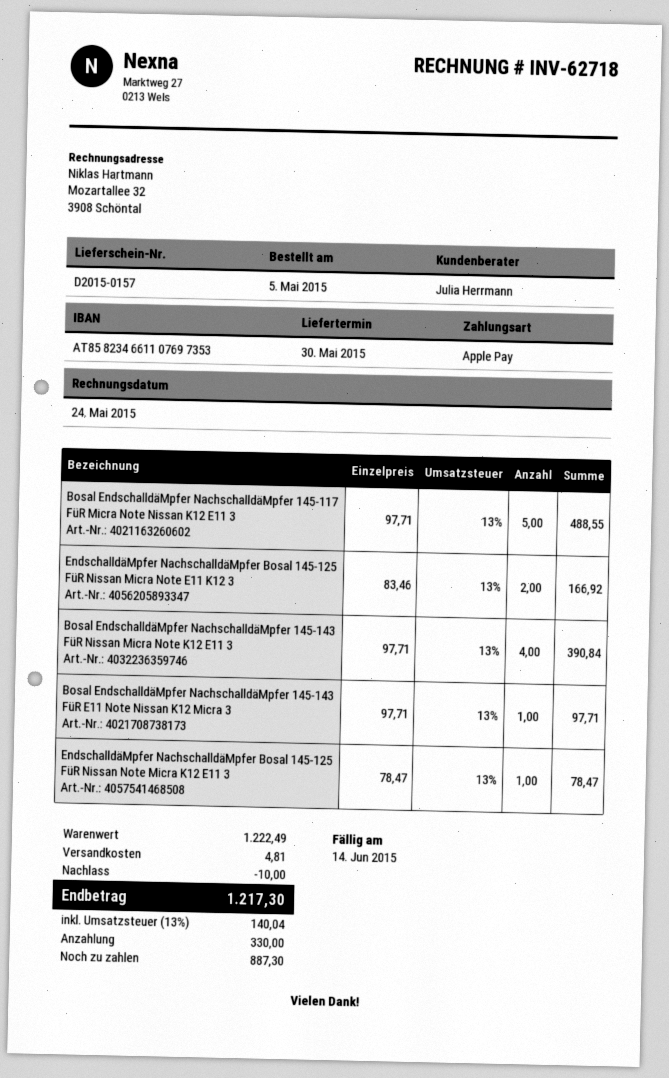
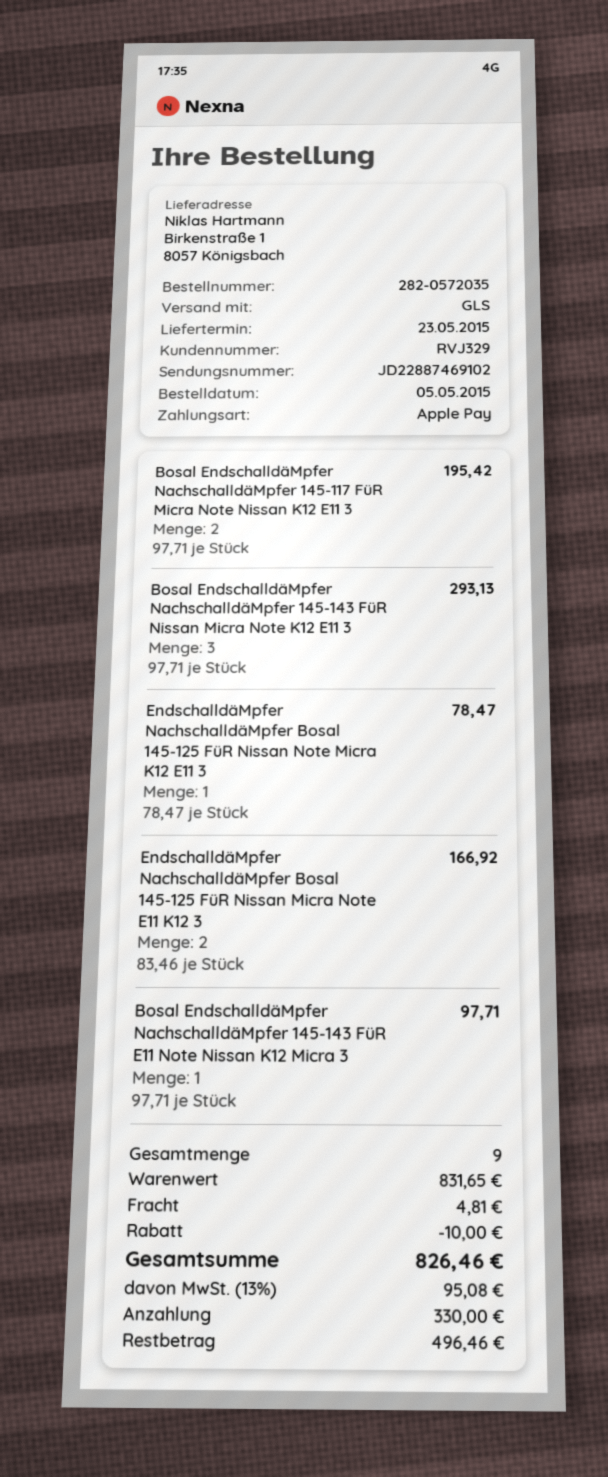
delivery date: 2015-05-30 -> 2015-05-23
Bosal EndschalldäMpfer NachschalldäMpfer 145-117 FüR Micra Note Nissan K12 E11 3: 5 x 97.71 = 488.55 -> 2 x 97.71 = 195.42
Bosal EndschalldäMpfer NachschalldäMpfer 145-143 FüR Nissan Micra Note K12 E11 3: 4 x 97.71 = 390.84 -> 3 x 97.71 = 293.13
subtotal: 1222.49 -> 831.65
tax: 13% = 140.04 -> 13% = 95.08
total: 1217.30 -> 826.46
balance: 887.30 -> 496.46

